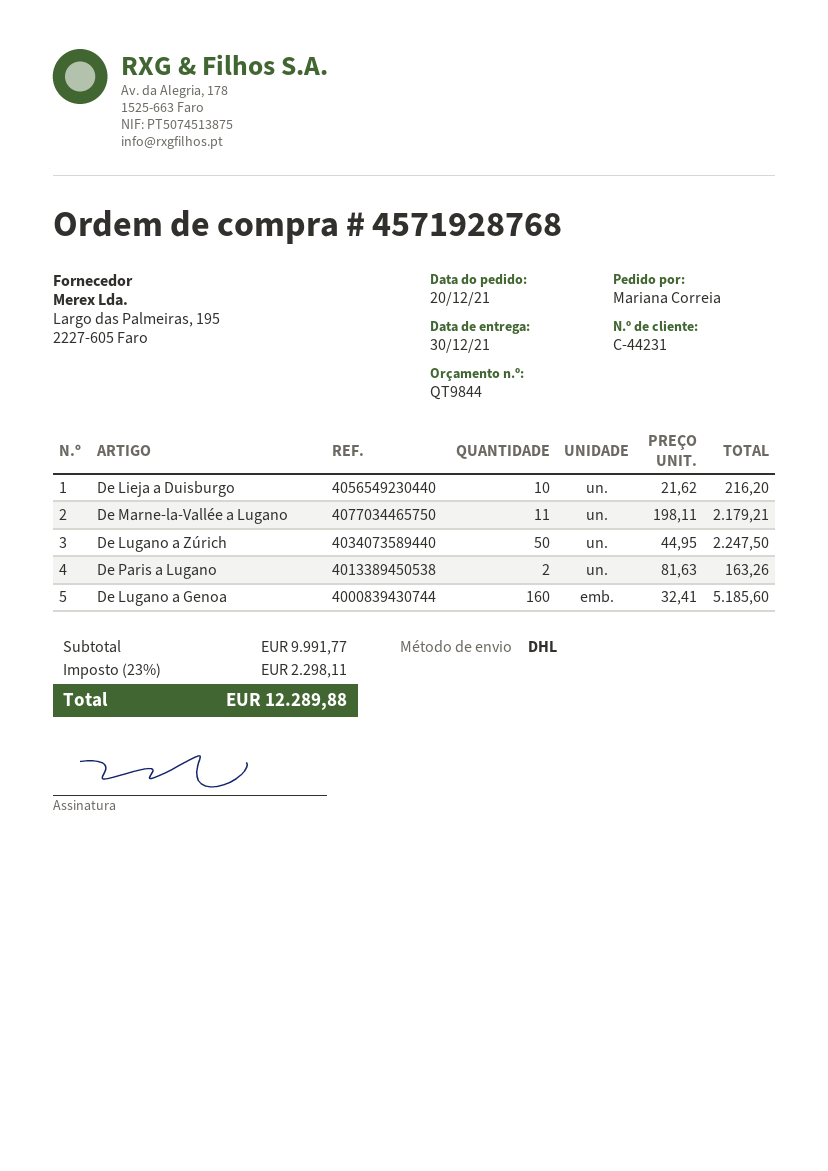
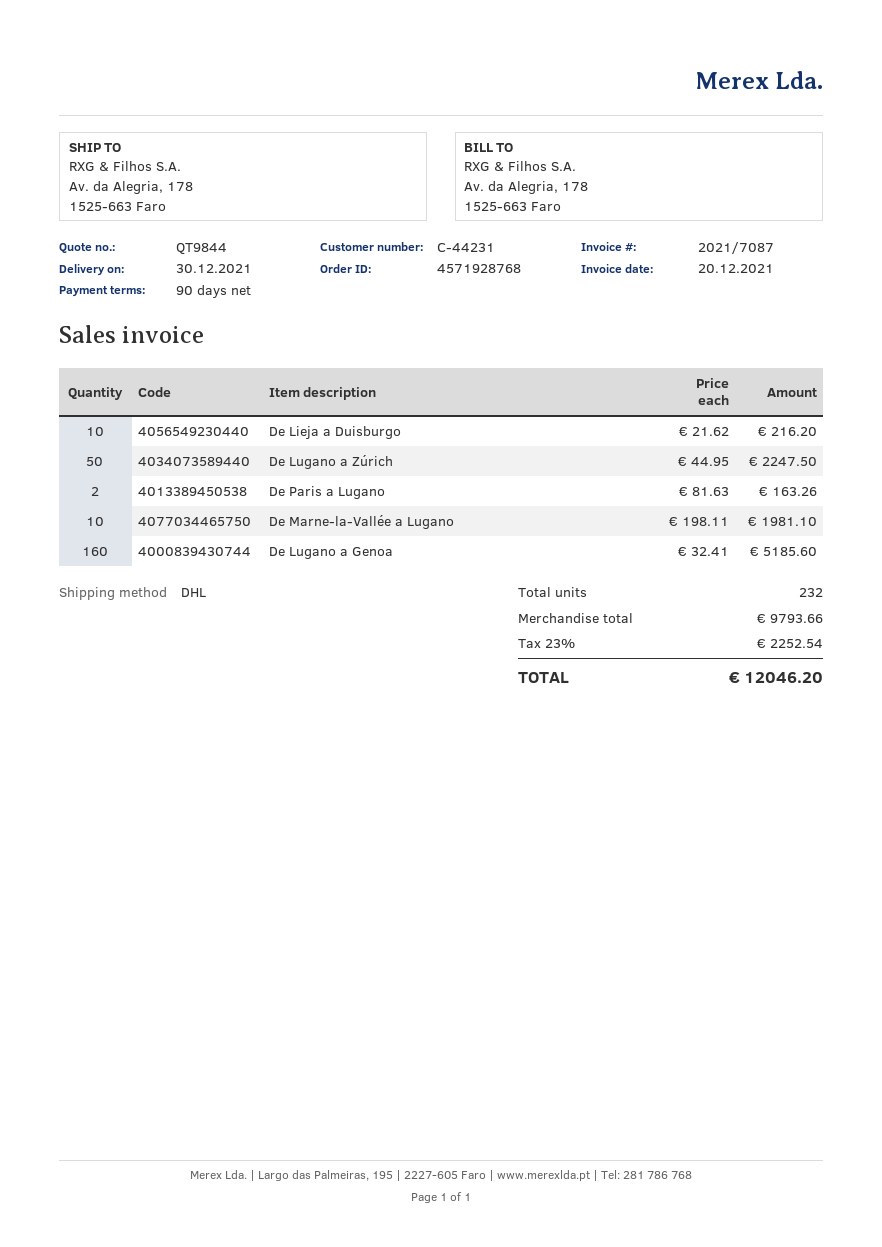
De Marne-la-Vallée a Lugano: 11 x 198.11 = 2179.21 -> 10 x 198.11 = 1981.10
subtotal: 9991.77 -> 9793.66
tax: 23% = 2298.11 -> 23% = 2252.54
total: 12289.88 -> 12046.20

